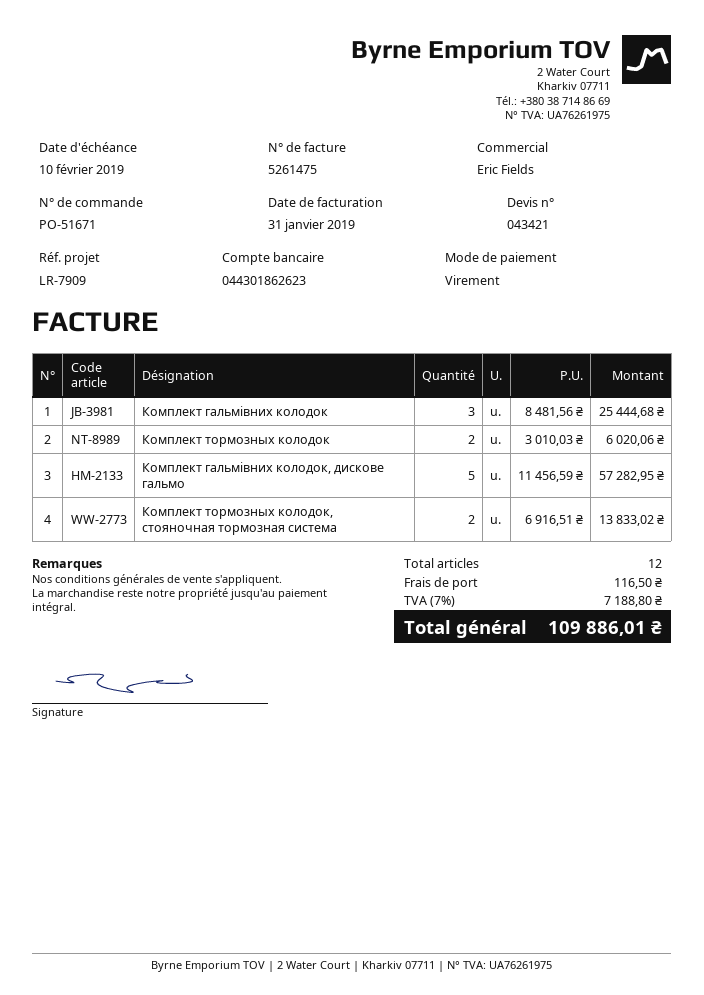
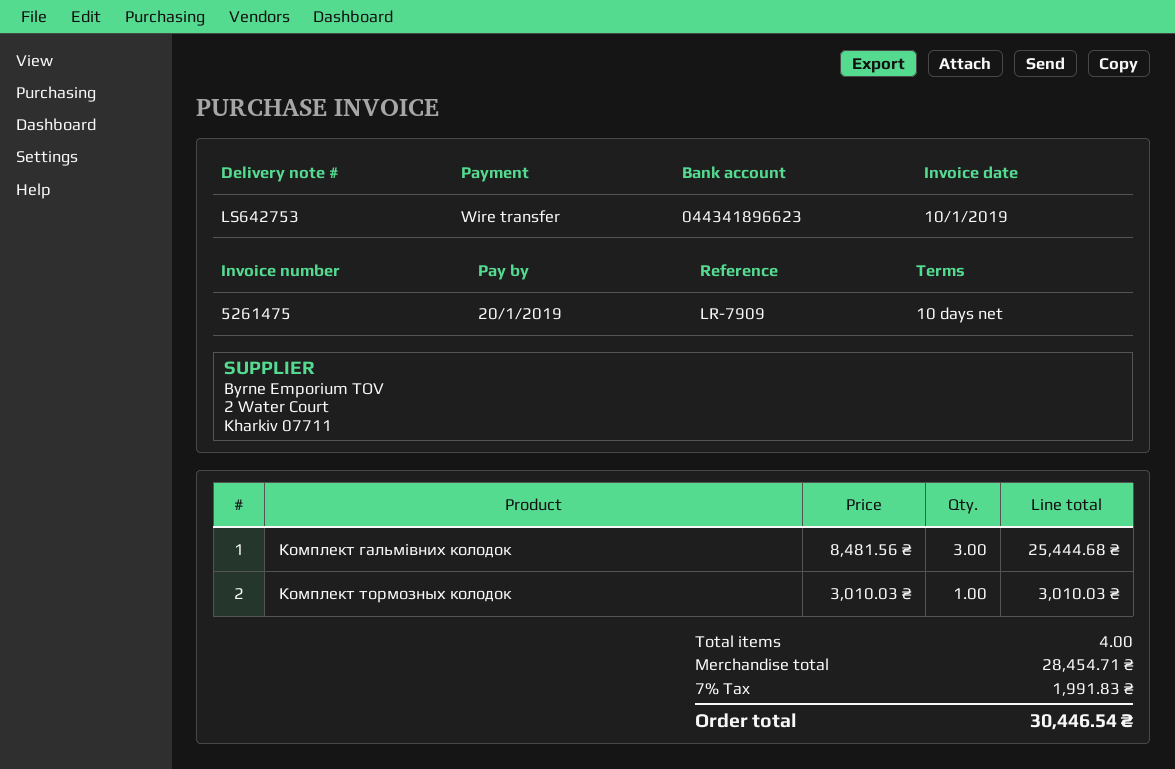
invoice date: 2019-01-31 -> 2019-01-10
due date: 2019-02-10 -> 2019-01-20
bank account: 044301862623 -> 044341896623
Комплект тормозных колодок: 2 x 3010.03 = 6020.06 -> 1 x 3010.03 = 3010.03
Комплект гальмівних колодок, дискове гальмо: 5 x 11456.59 = 57282.95 -> none
Комплект тормозных колодок, стояночная тормозная система: 2 x 6916.51 = 13833.02 -> none
total quantity: 12 -> 4
shipping: 116.50 -> none
tax: 7% = 7188.80 -> 7% = 1991.83
total: 109886.01 -> 30446.54

